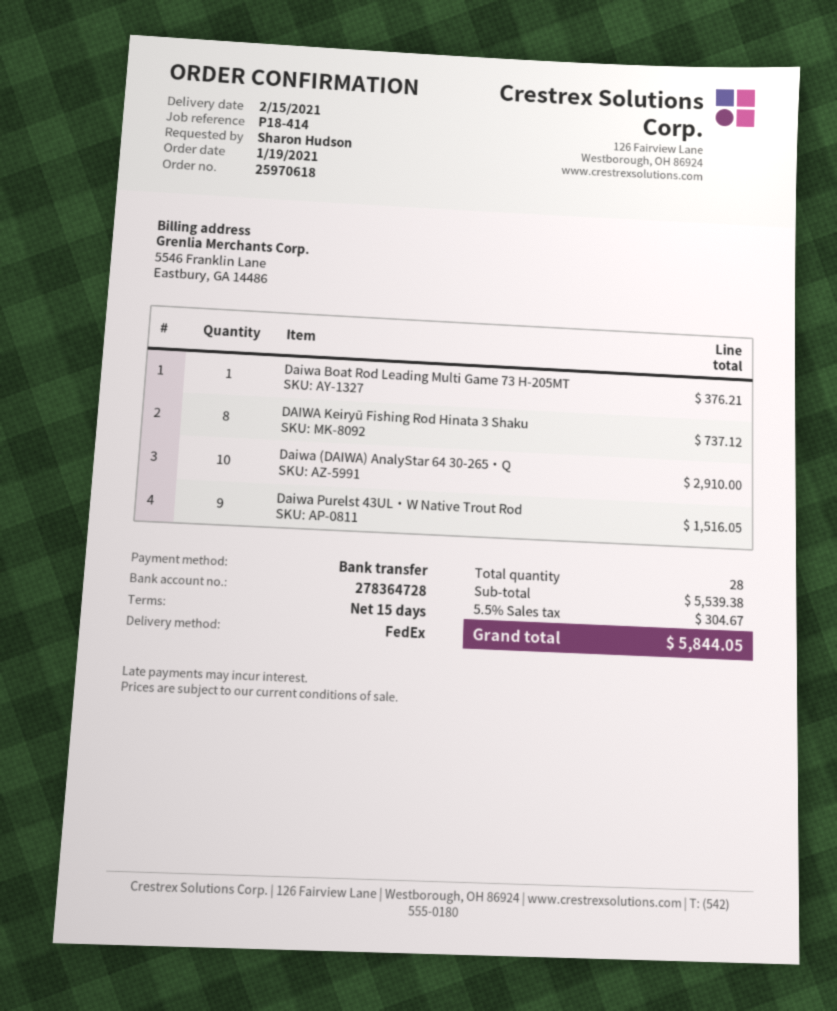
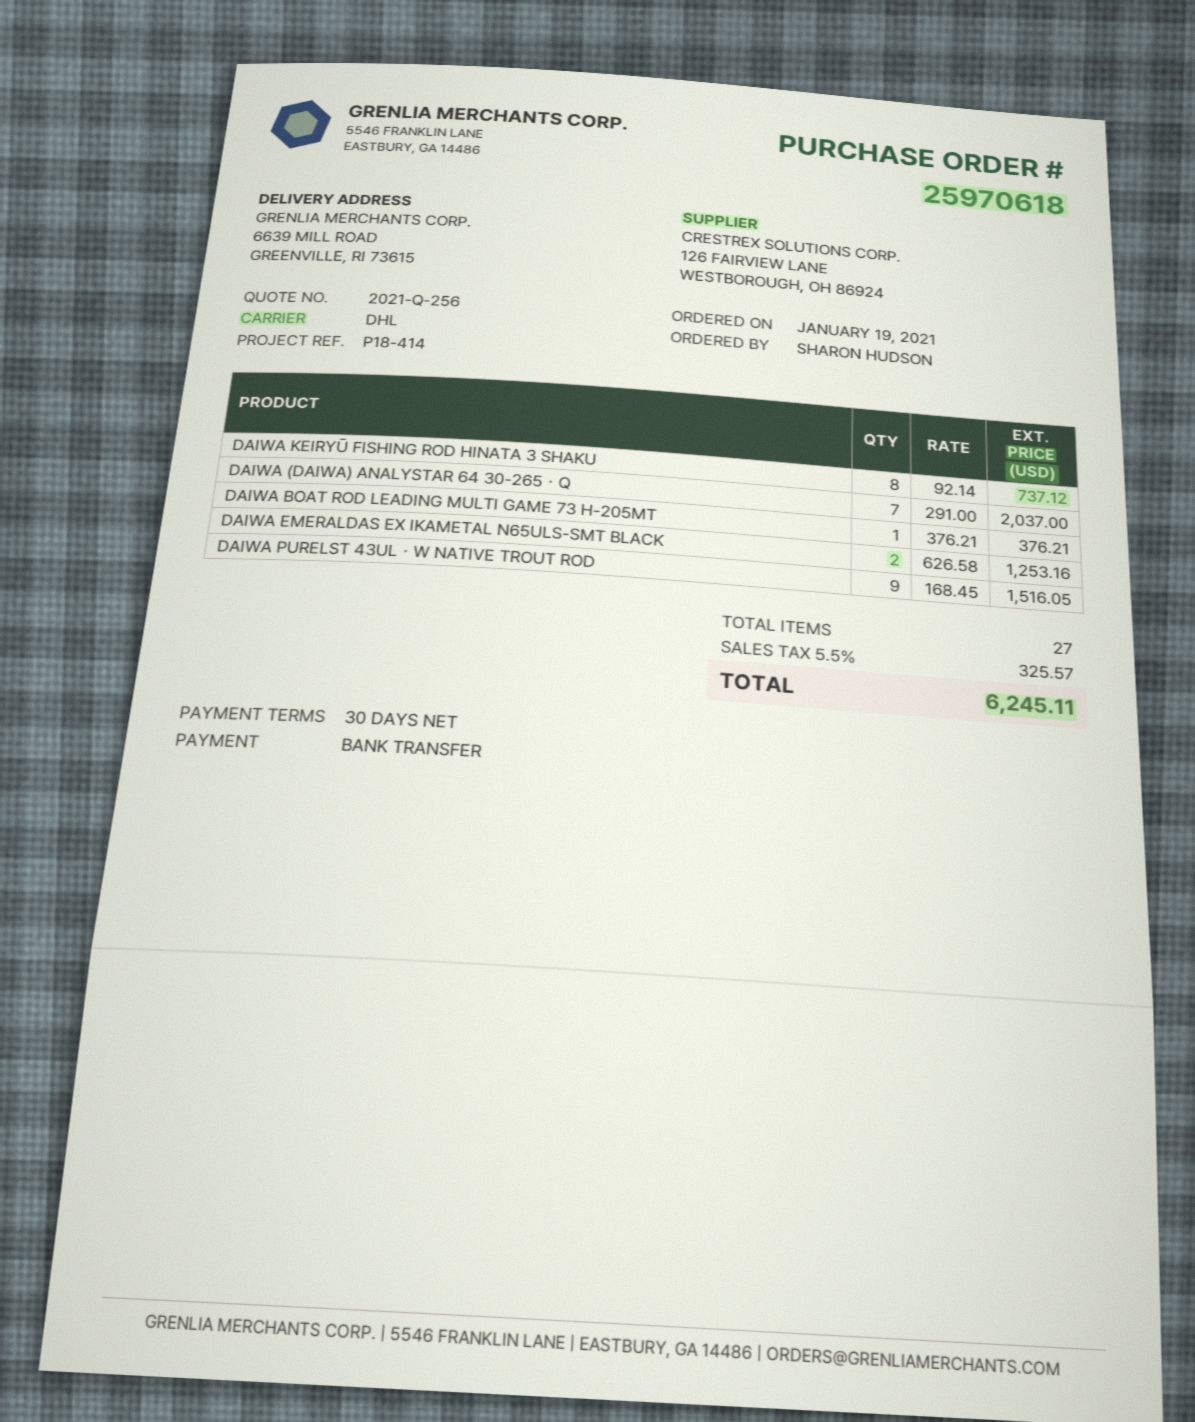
payment terms: 15 days -> 30 days
shipping method: FedEx -> DHL
Daiwa (DAIWA) AnalyStar 64 30-265・Q: 10 for 2910.00 -> 7 for 2037.00
DAIWA EMERALDAS EX IKAMETAL N65ULS-SMT BLACK: none -> 2 for 1253.16
total quantity: 28 -> 27
tax: 5.5% = 304.67 -> 5.5% = 325.57
total: 5844.05 -> 6245.11

